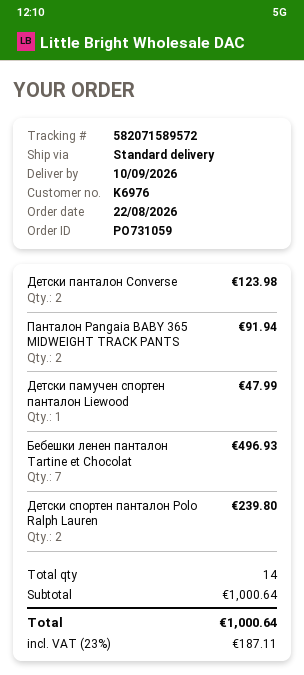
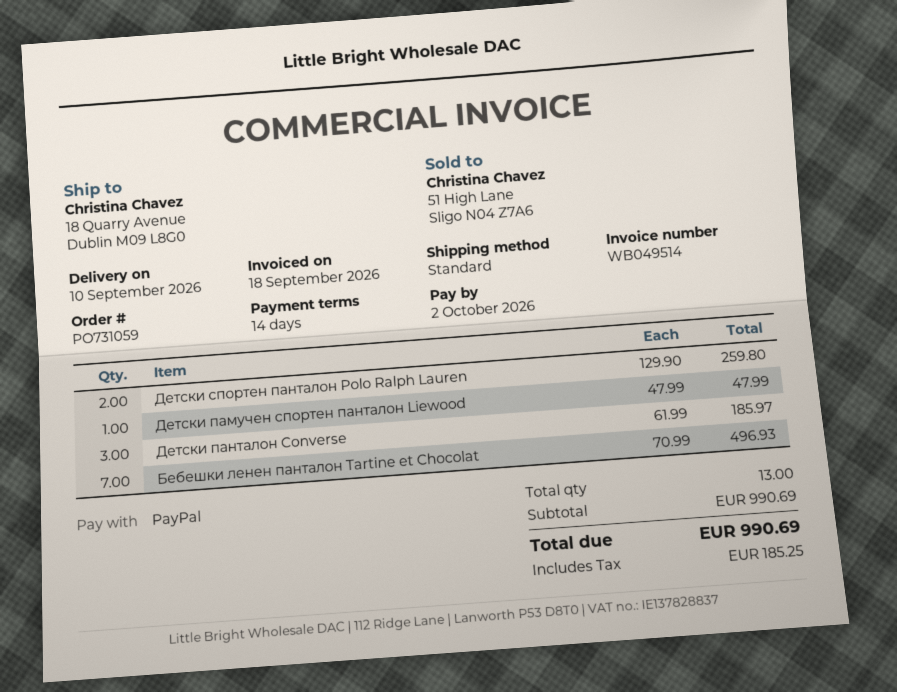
Детски панталон Converse: 2 for 123.98 -> 3 for 185.97
Панталон Pangaia BABY 365 MIDWEIGHT TRACK PANTS: 2 for 91.94 -> none
Детски спортен панталон Polo Ralph Lauren: 2 for 239.80 -> 2 for 259.80
total quantity: 14 -> 13
subtotal: 1000.64 -> 990.69
tax: 187.11 -> 185.25
total: 1000.64 -> 990.69

